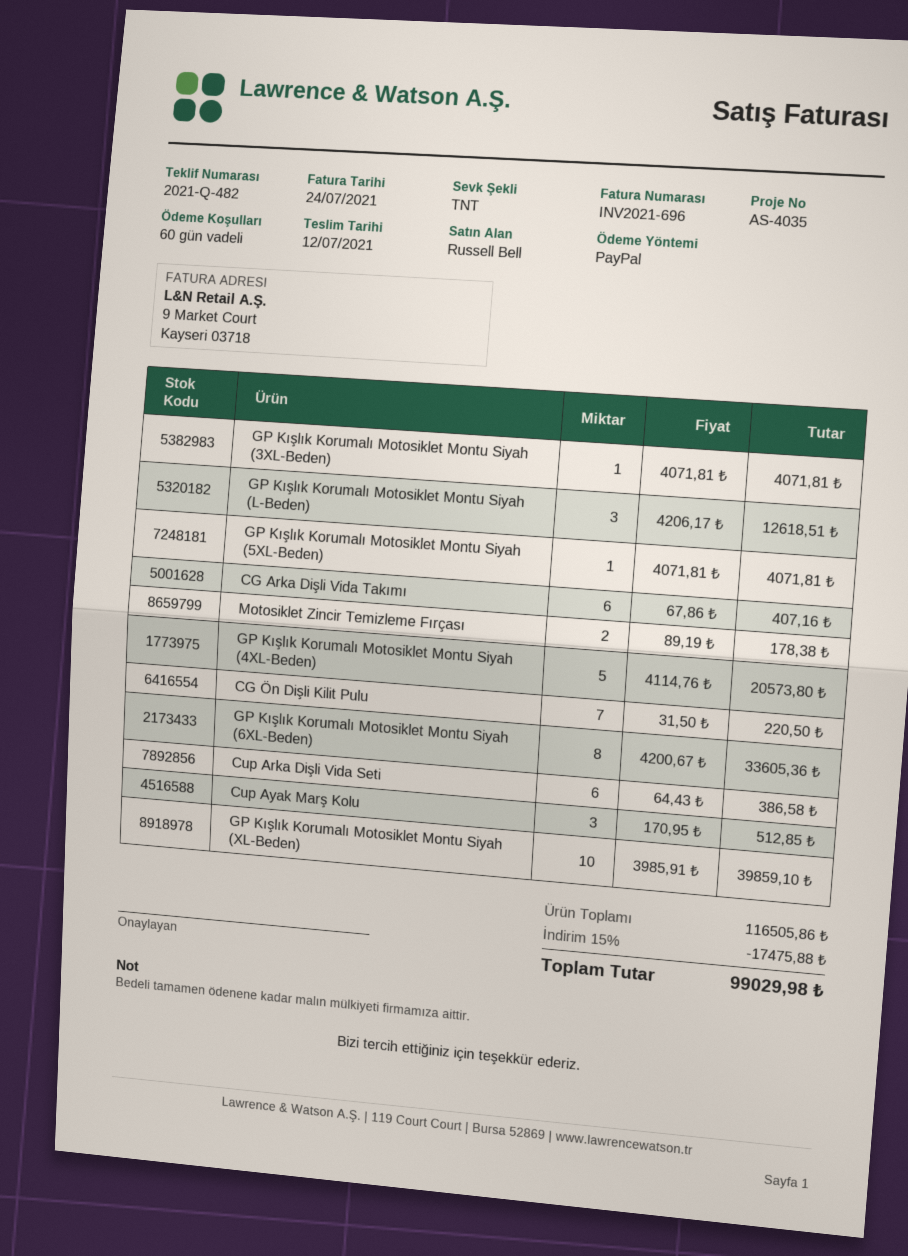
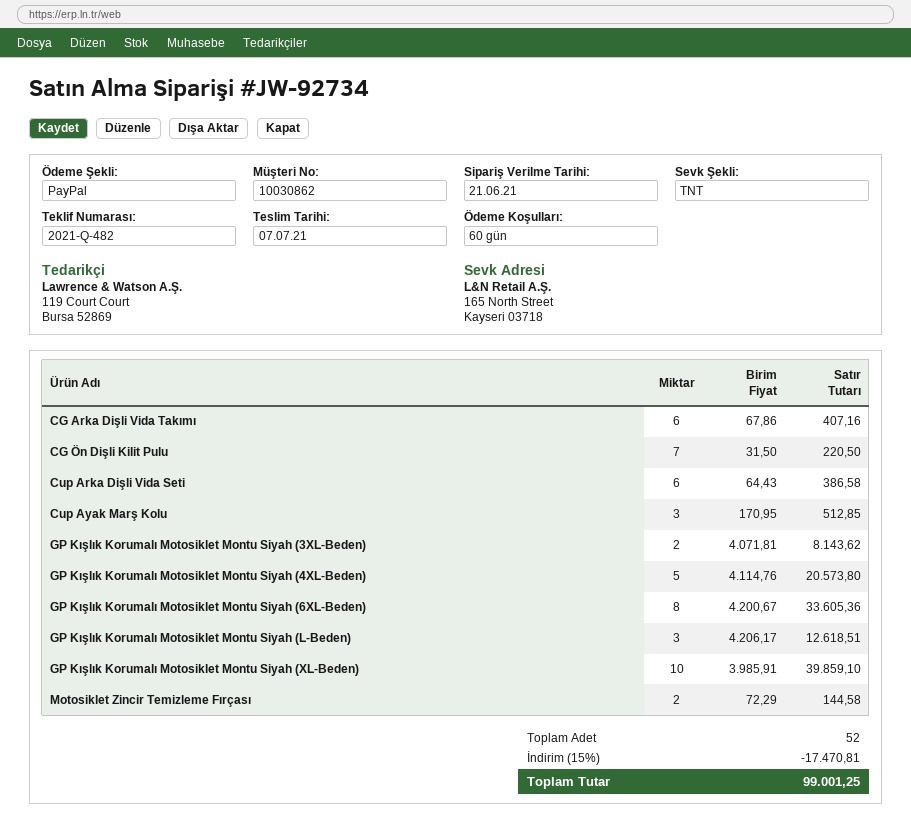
delivery date: 2021-07-12 -> 2021-07-07
GP Kışlık Korumalı Motosiklet Montu Siyah (3XL-Beden): 1 x 4071.81 = 4071.81 -> 2 x 4071.81 = 8143.62
GP Kışlık Korumalı Motosiklet Montu Siyah (5XL-Beden): 1 x 4071.81 = 4071.81 -> none
Motosiklet Zincir Temizleme Fırçası: 2 x 89.19 = 178.38 -> 2 x 72.29 = 144.58
discount: 15% = 17475.88 -> 15% = 17470.81
total: 99029.98 -> 99001.25

